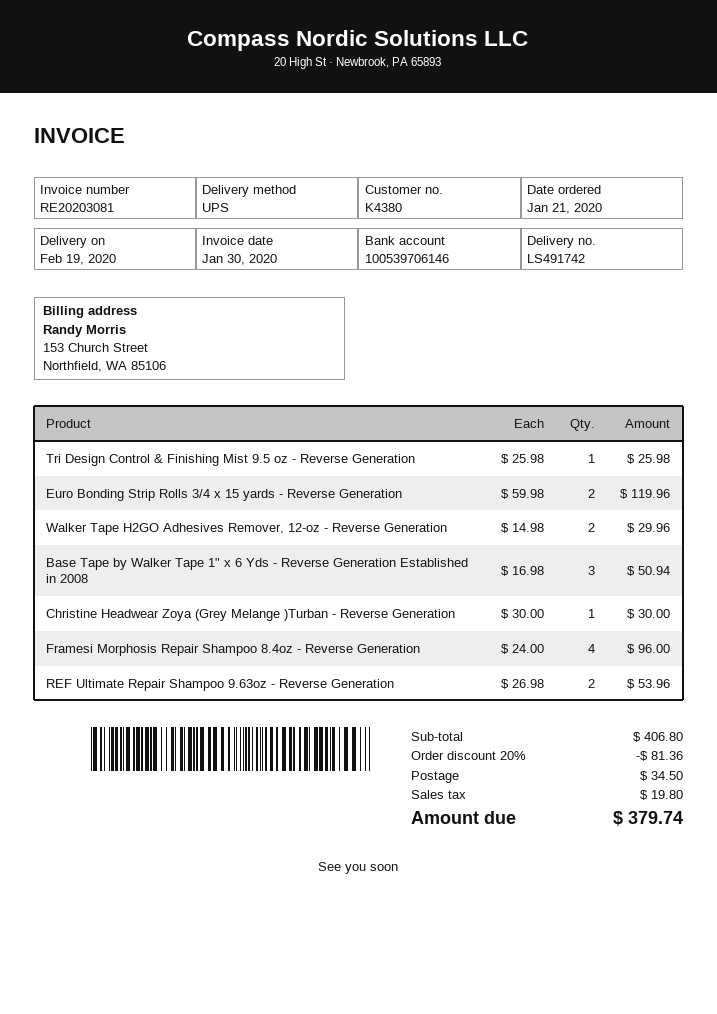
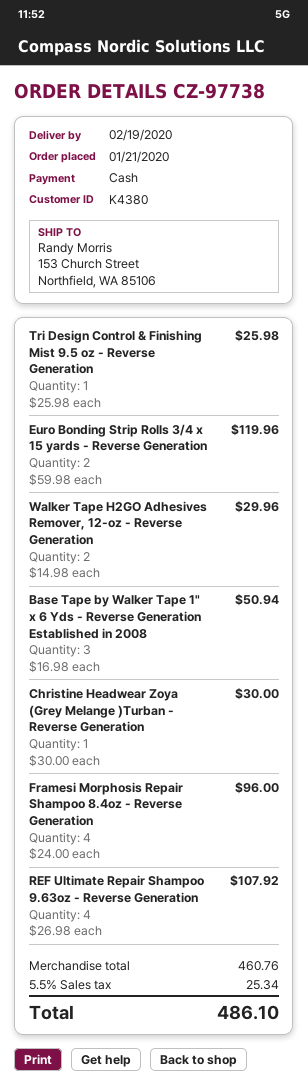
REF Ultimate Repair Shampoo 9.63oz - Reverse Generation: 2 x 26.98 = 53.96 -> 4 x 26.98 = 107.92
subtotal: 406.80 -> 460.76
discount: 20% = 81.36 -> none
shipping: 34.50 -> none
tax: 19.80 -> 25.34
total: 379.74 -> 486.10

